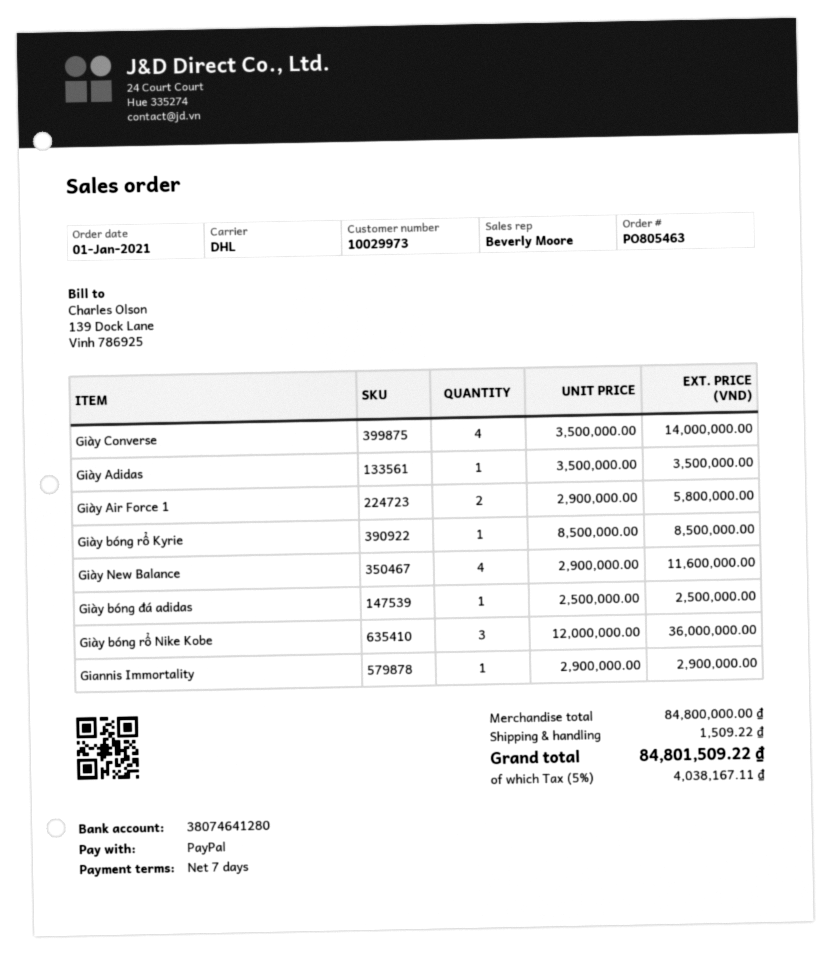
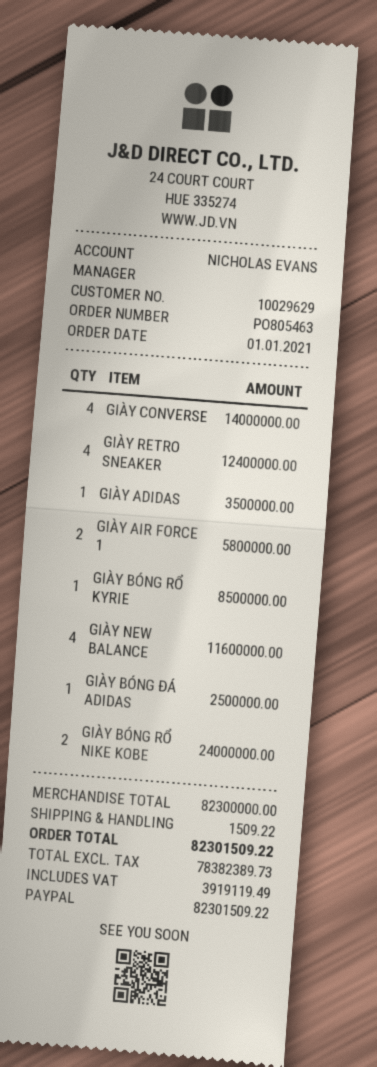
customer number: 10029973 -> 10029629
sales rep: Beverly Moore -> NICHOLAS EVANS
Giày bóng rổ Nike Kobe: 3 for 36000000.00 -> 2 for 24000000.00
Giannis Immortality: 1 for 2900000.00 -> none
GIÀY RETRO SNEAKER: none -> 4 for 12400000.00
subtotal: 84800000.00 -> 82300000.00
tax: 4038167.11 -> 3919119.49
total: 84801509.22 -> 82301509.22

